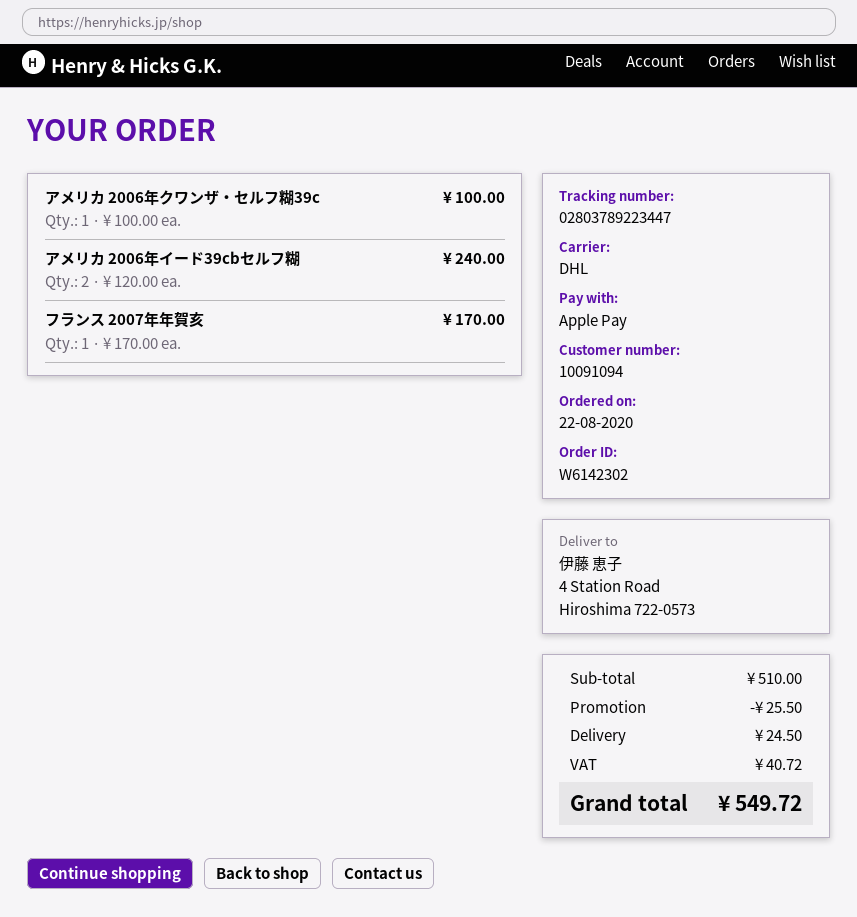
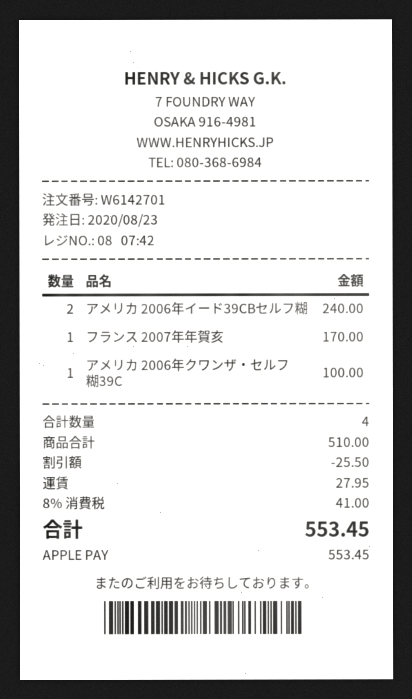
order number: W6142302 -> W6142701
order date: 2020-08-22 -> 2020-08-23
shipping: 24.50 -> 27.95
tax: 40.72 -> 41.00
total: 549.72 -> 553.45

